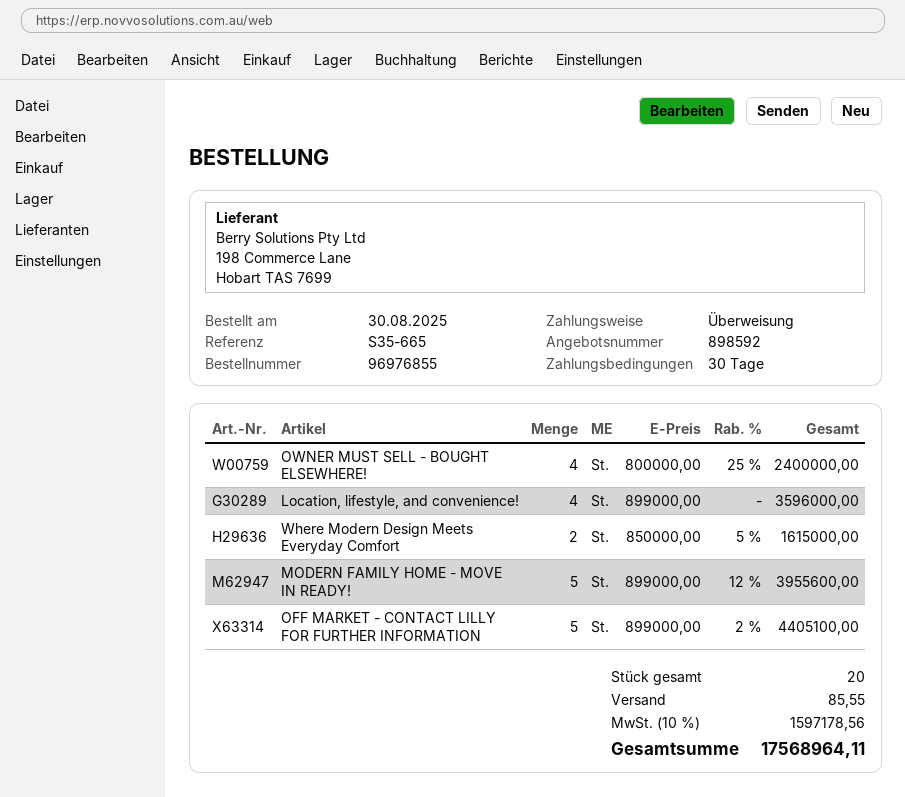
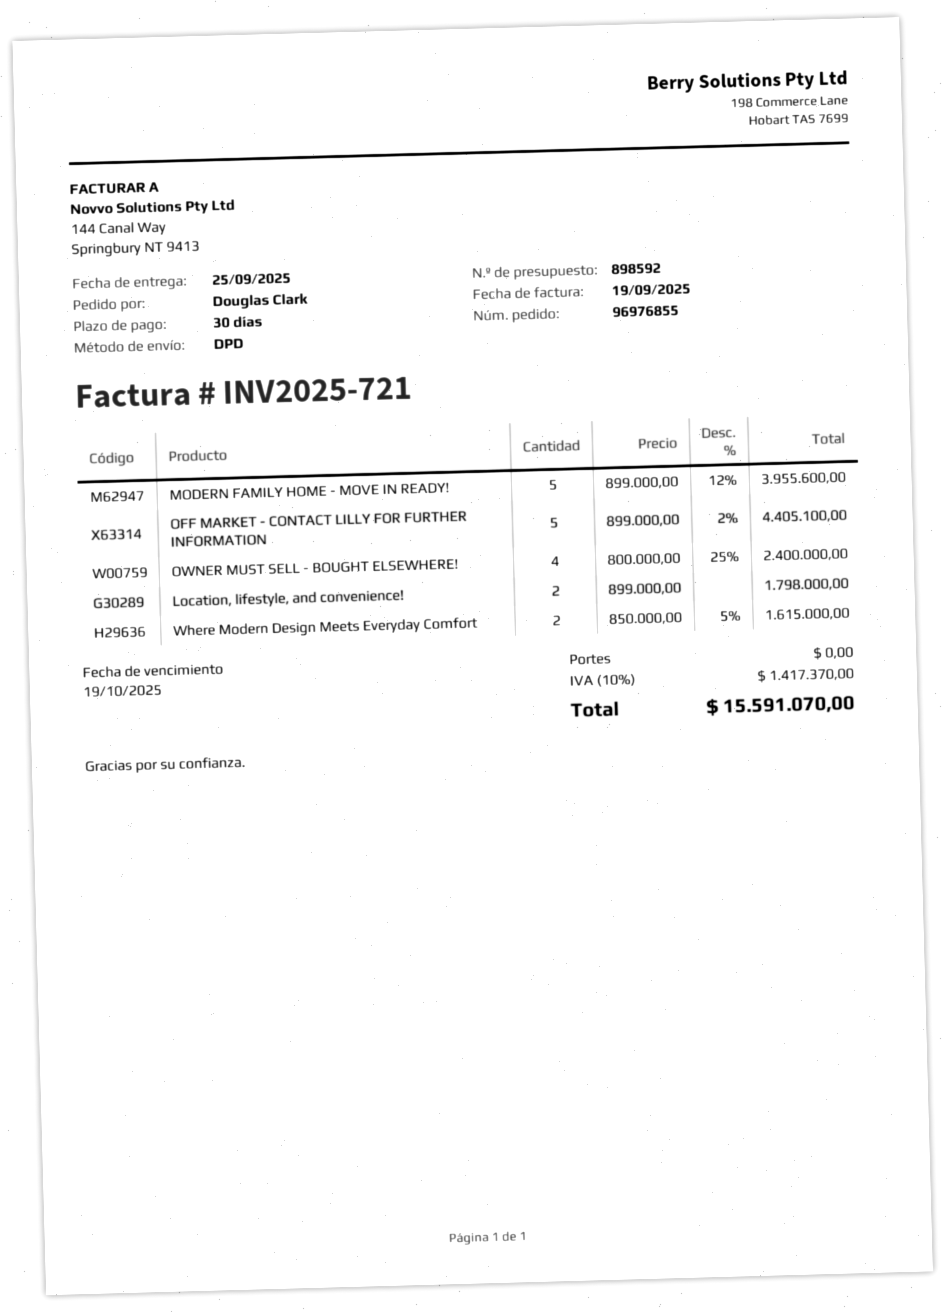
Location, lifestyle, and convenience!: 4 x 899000.00 = 3596000.00 -> 2 x 899000.00 = 1798000.00
shipping: 85.55 -> 0.00
tax: 10% = 1597178.56 -> 10% = 1417370.00
total: 17568964.11 -> 15591070.00

